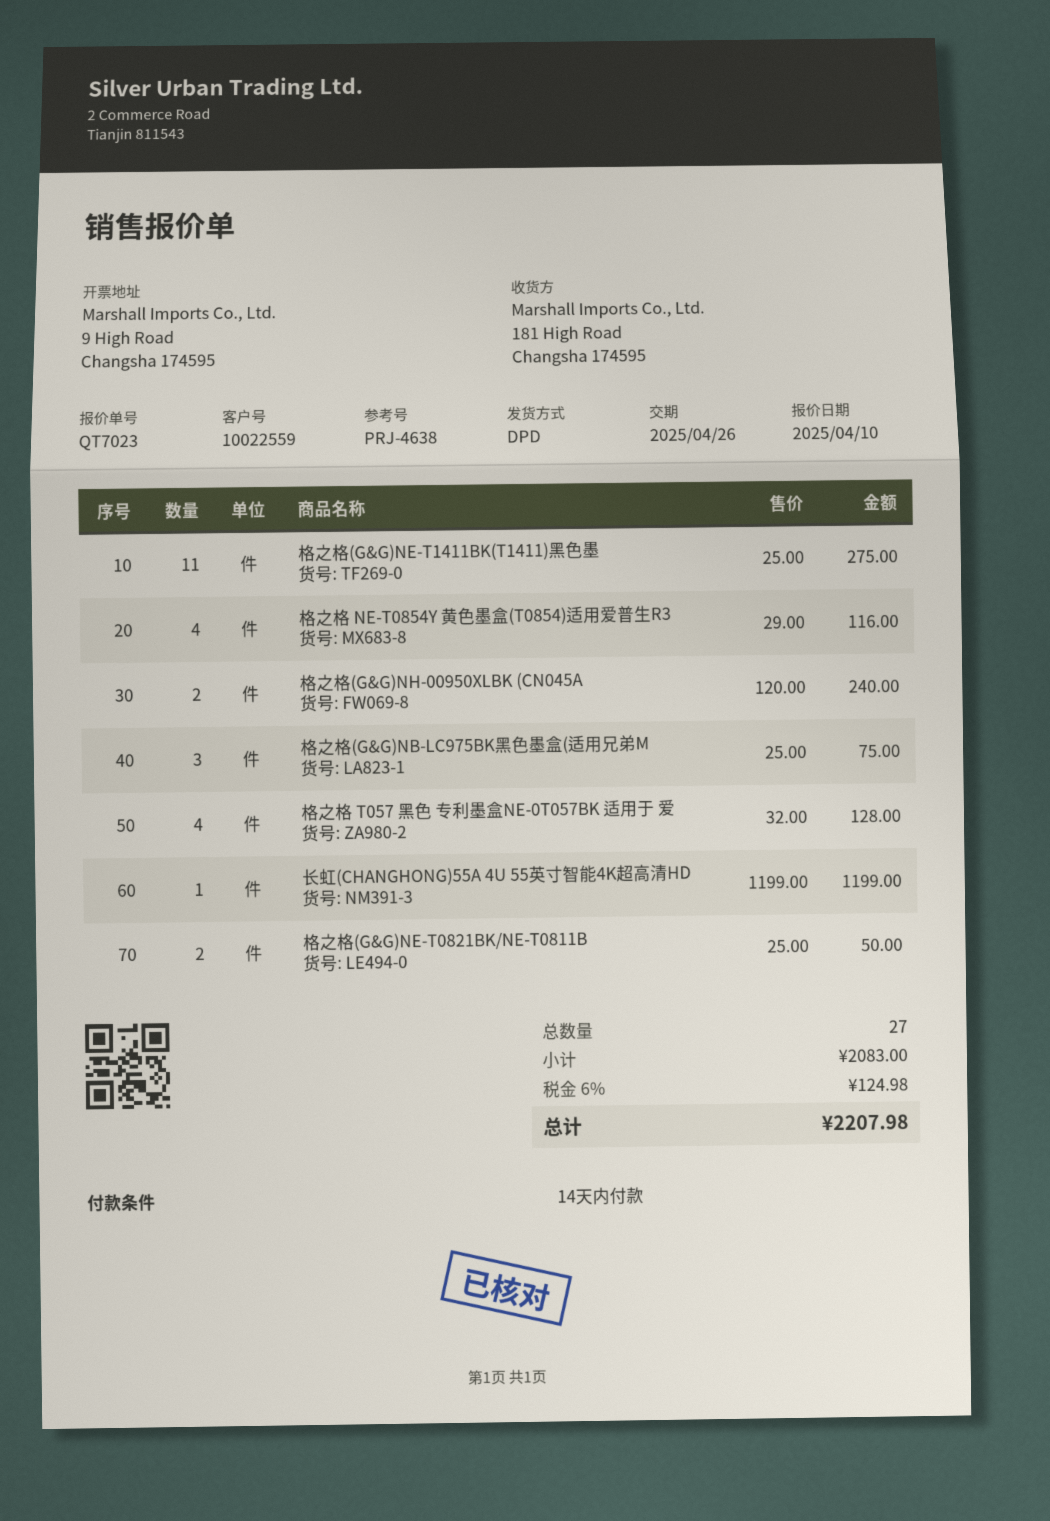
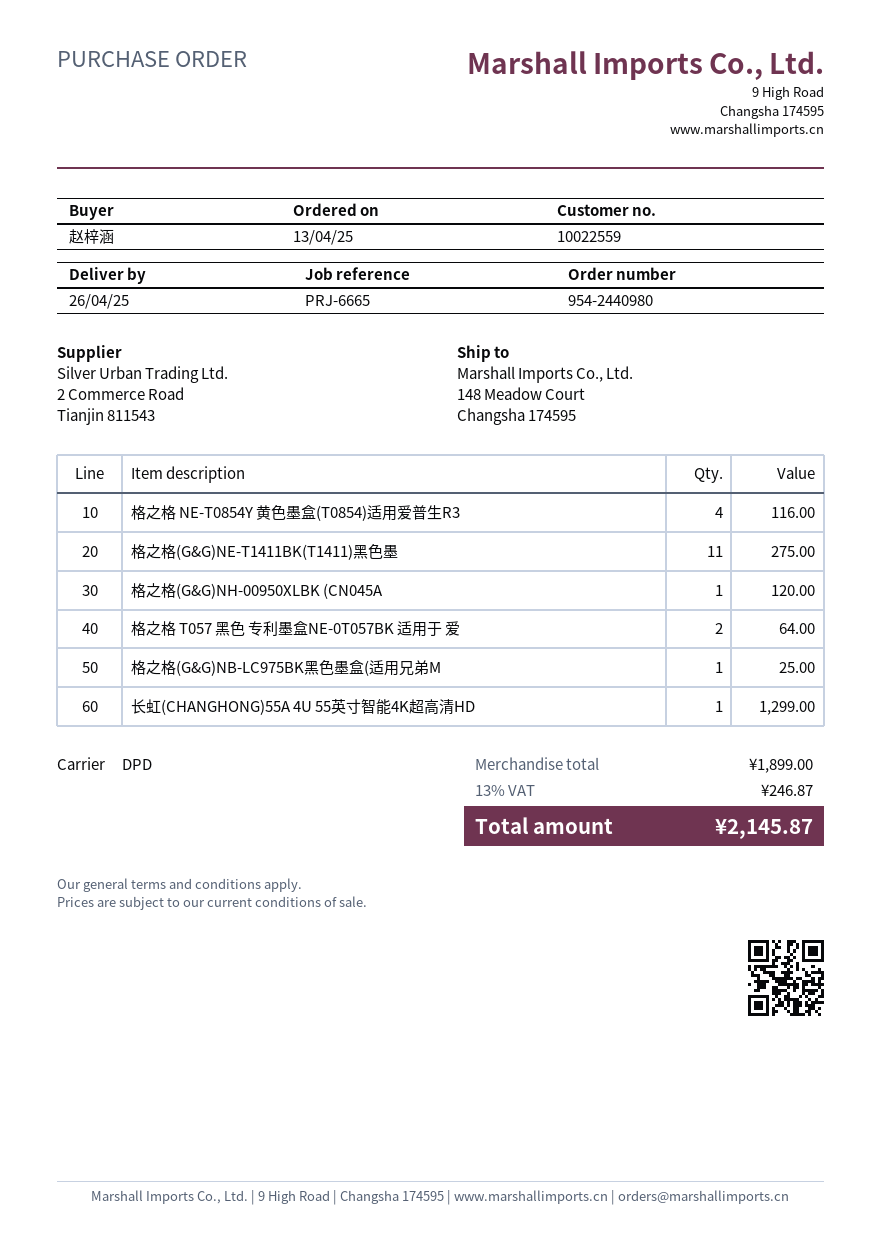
reference: PRJ-4638 -> PRJ-6665
ship to: 181 High Road, Changsha 174595 -> 148 Meadow Court, Changsha 174595
格之格(G&G)NH-00950XLBK (CN045A: 2 for 240.00 -> 1 for 120.00
格之格(G&G)NB-LC975BK黑色墨盒(适用兄弟M: 3 for 75.00 -> 1 for 25.00
格之格 T057 黑色 专利墨盒NE-0T057BK 适用于 爱: 4 for 128.00 -> 2 for 64.00
长虹(CHANGHONG)55A 4U 55英寸智能4K超高清HD: 1 for 1199.00 -> 1 for 1299.00
格之格(G&G)NE-T0821BK/NE-T0811B: 2 for 50.00 -> none
subtotal: 2083.00 -> 1899.00
tax: 6% = 124.98 -> 13% = 246.87
total: 2207.98 -> 2145.87

